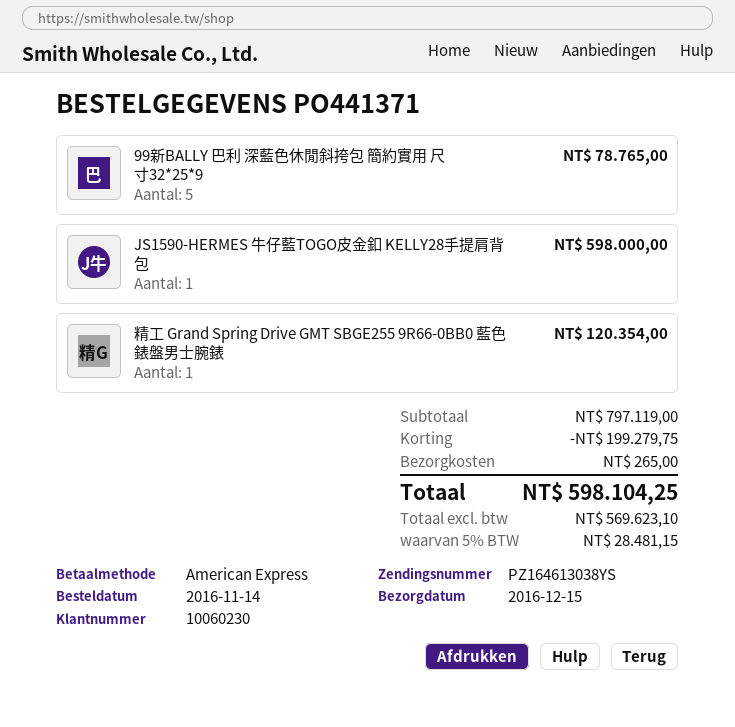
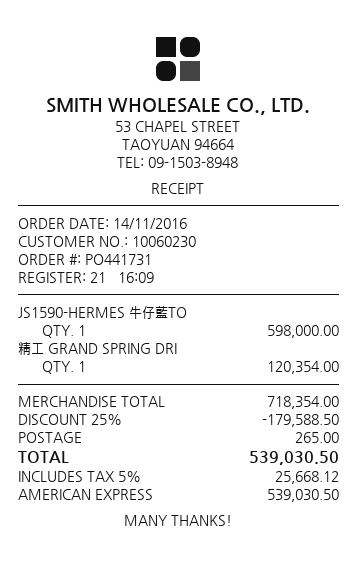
order number: PO441371 -> PO441731
99新BALLY 巴利 深藍色休閒斜挎包 簡約實用 尺寸32*25*9: 5 for 78765.00 -> none
subtotal: 797119.00 -> 718354.00
discount: 199279.75 -> 179588.50
tax: 5% = 28481.15 -> 5% = 25668.12
total: 598104.25 -> 539030.50

